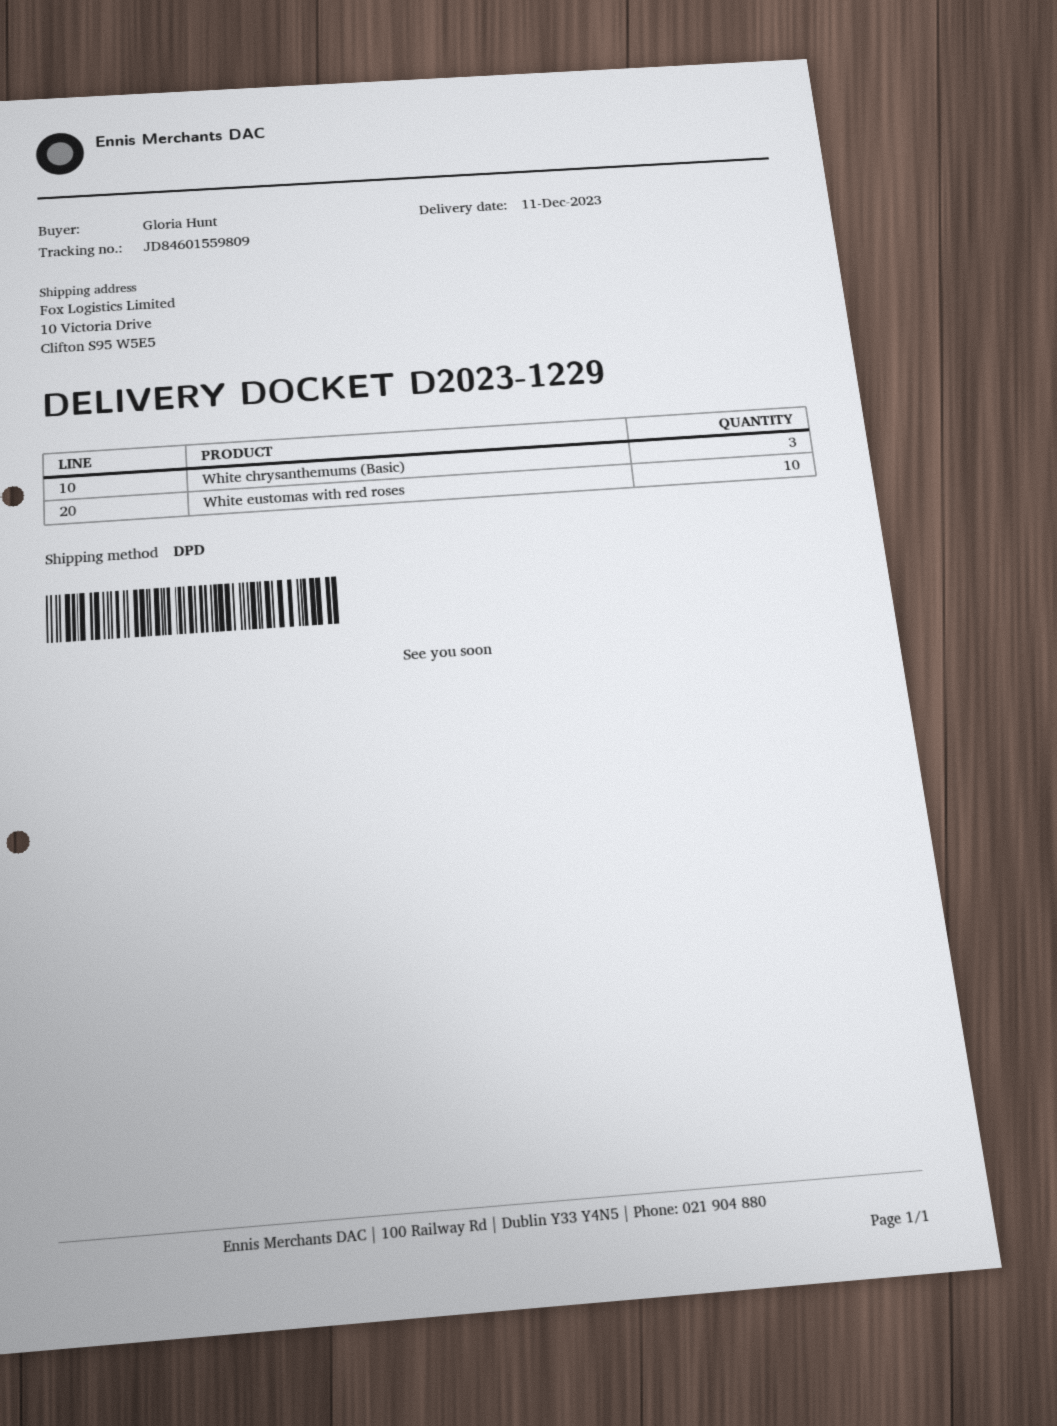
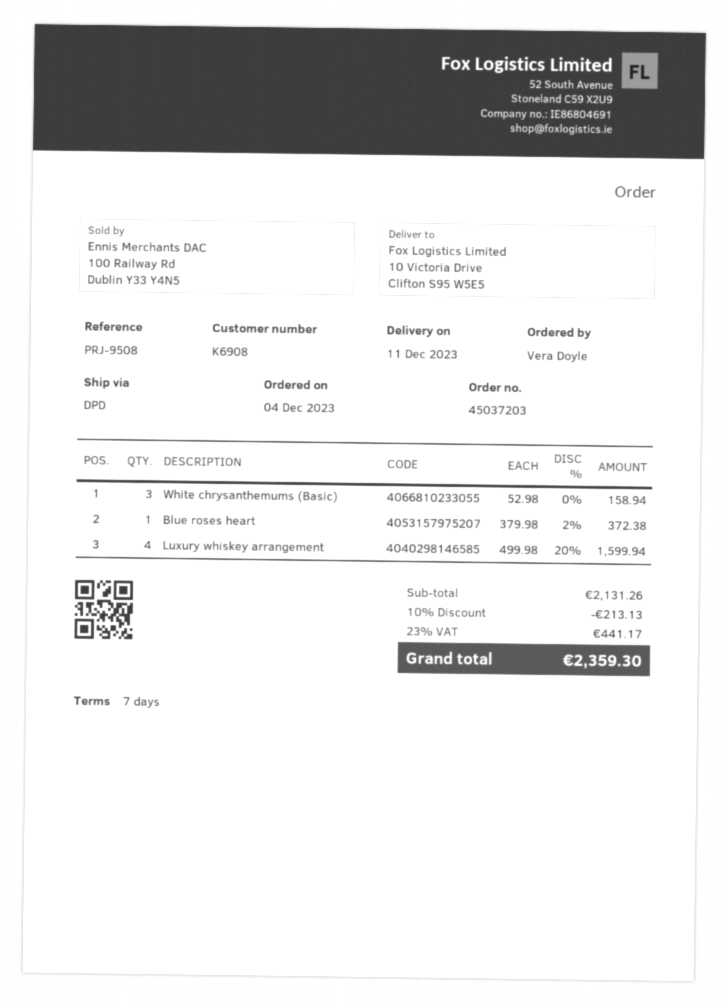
ordered by: Gloria Hunt -> Vera Doyle
White eustomas with red roses: 10 -> none
Blue roses heart: none -> 1
Luxury whiskey arrangement: none -> 4

